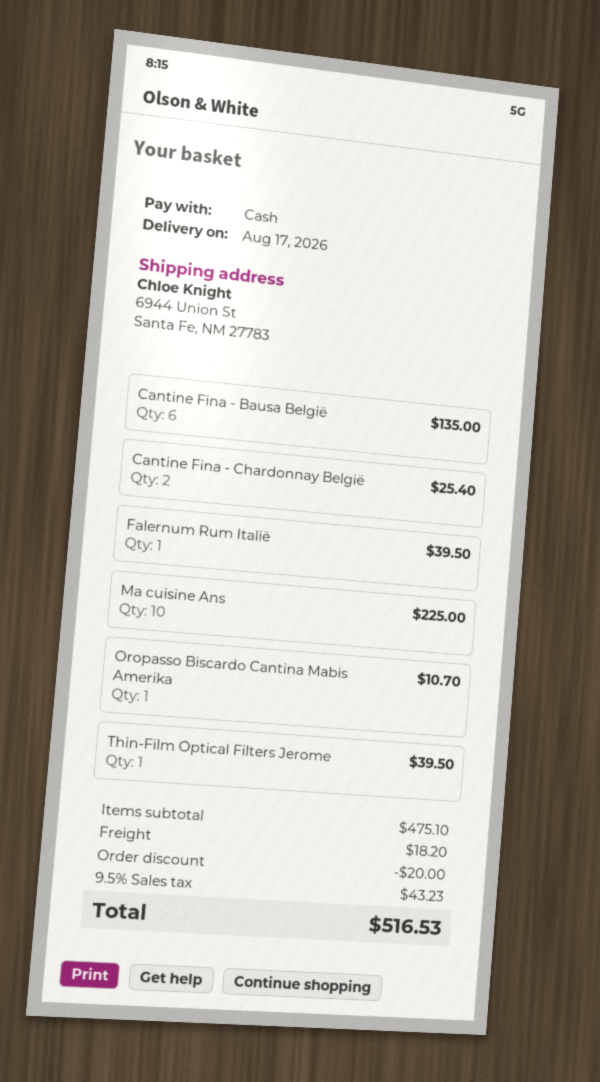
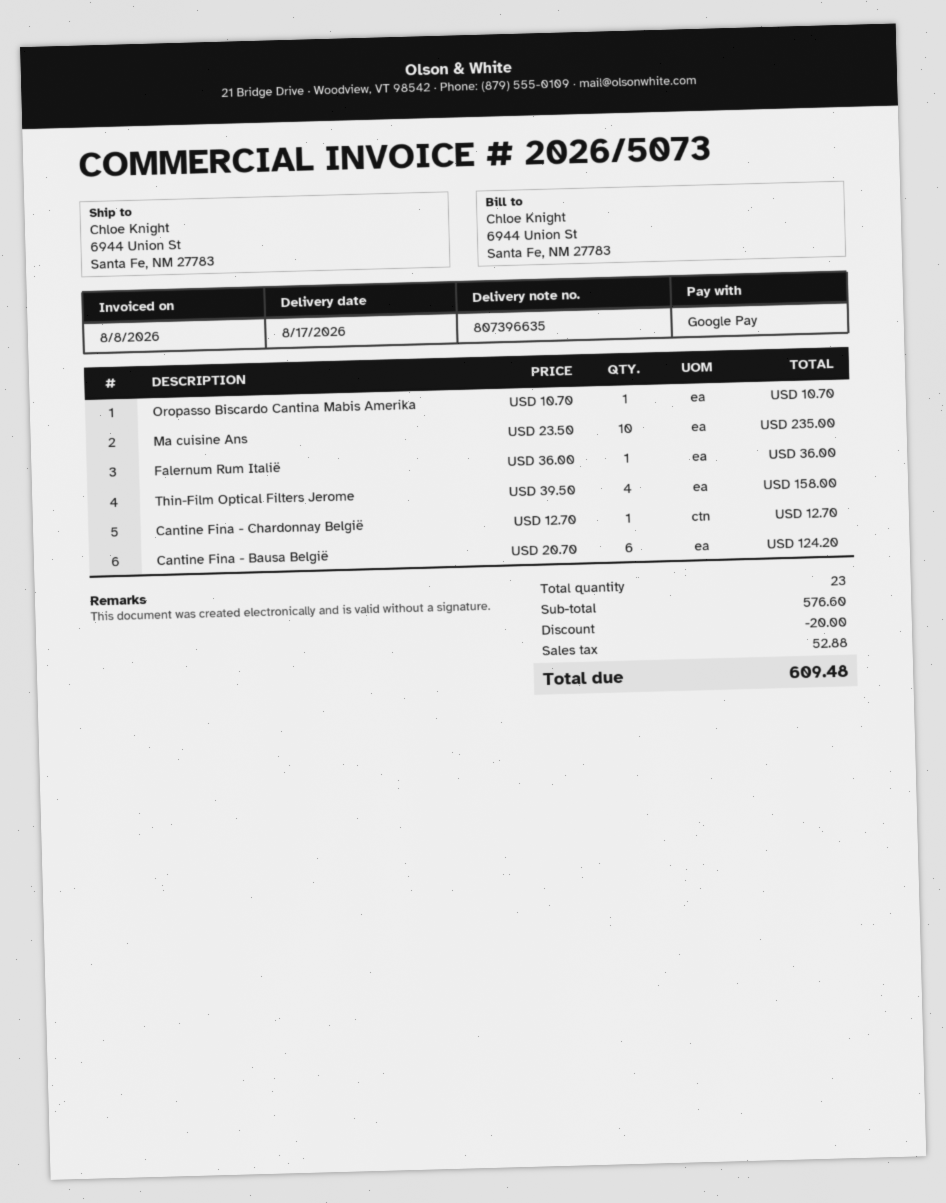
payment method: cash -> Google Pay
Cantine Fina - Bausa België: 6 for 135.00 -> 6 for 124.20
Cantine Fina - Chardonnay België: 2 for 25.40 -> 1 for 12.70
Falernum Rum Italië: 1 for 39.50 -> 1 for 36.00
Ma cuisine Ans: 10 for 225.00 -> 10 for 235.00
Thin-Film Optical Filters Jerome: 1 for 39.50 -> 4 for 158.00
subtotal: 475.10 -> 576.60
shipping: 18.20 -> none
tax: 43.23 -> 52.88
total: 516.53 -> 609.48

